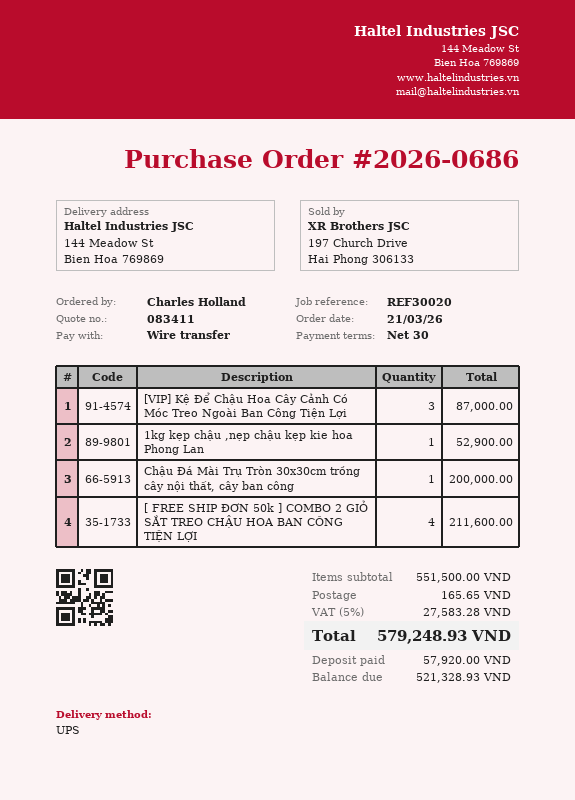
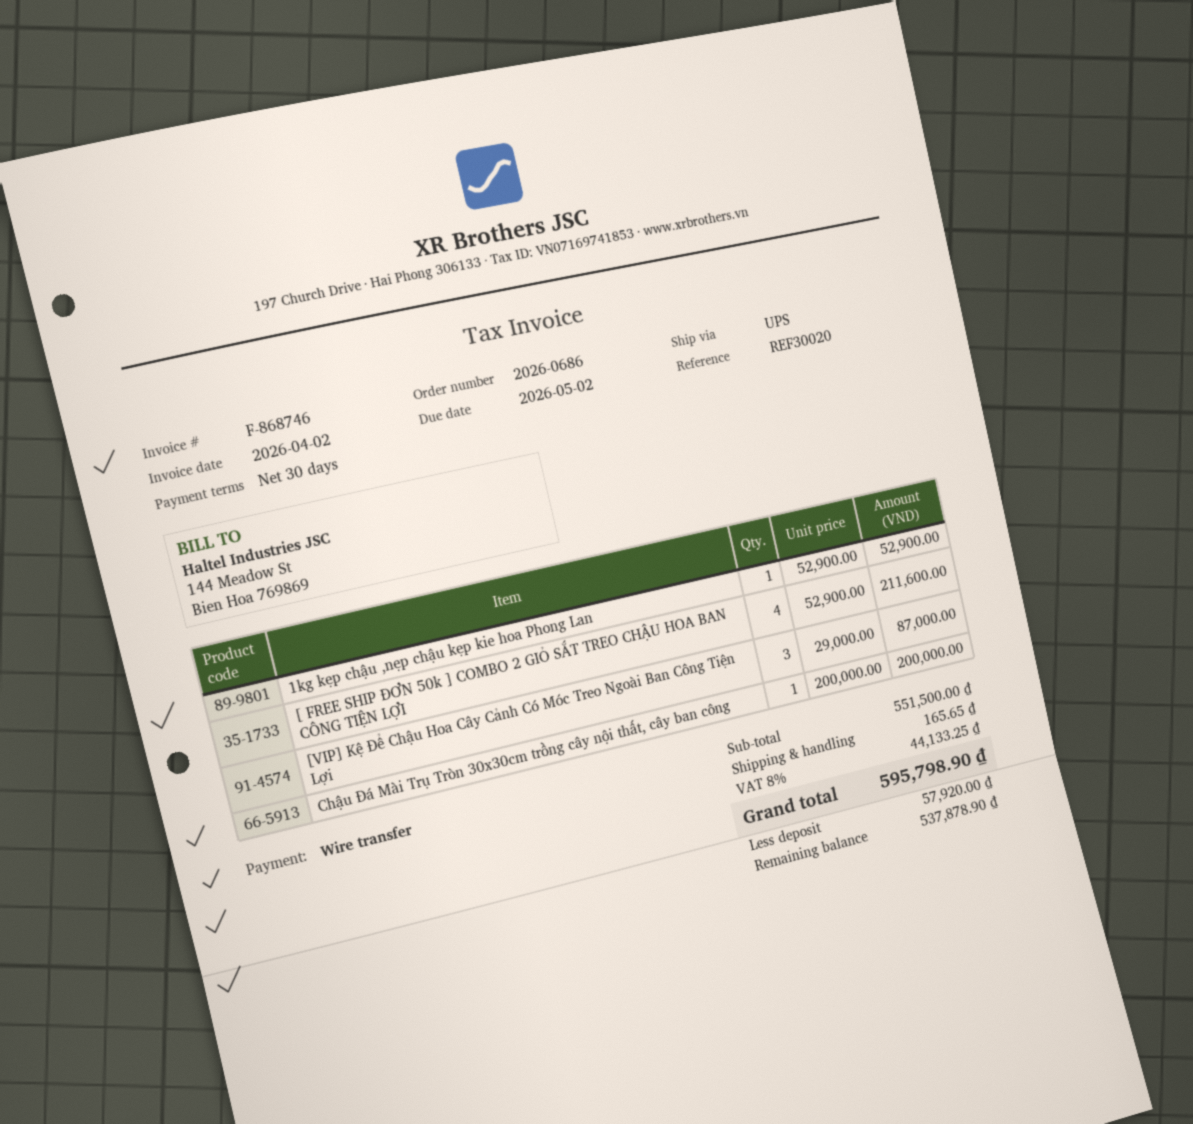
tax: 5% = 27583.28 -> 8% = 44133.25
total: 579248.93 -> 595798.90
balance: 521328.93 -> 537878.90

